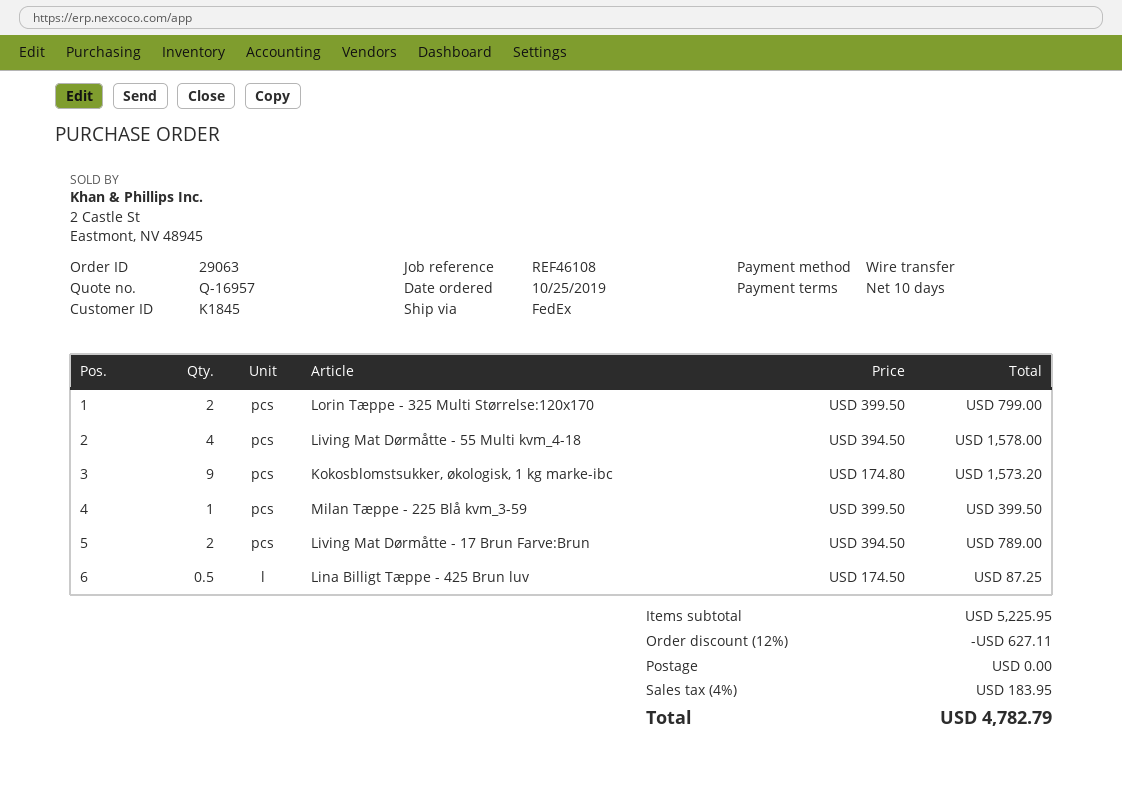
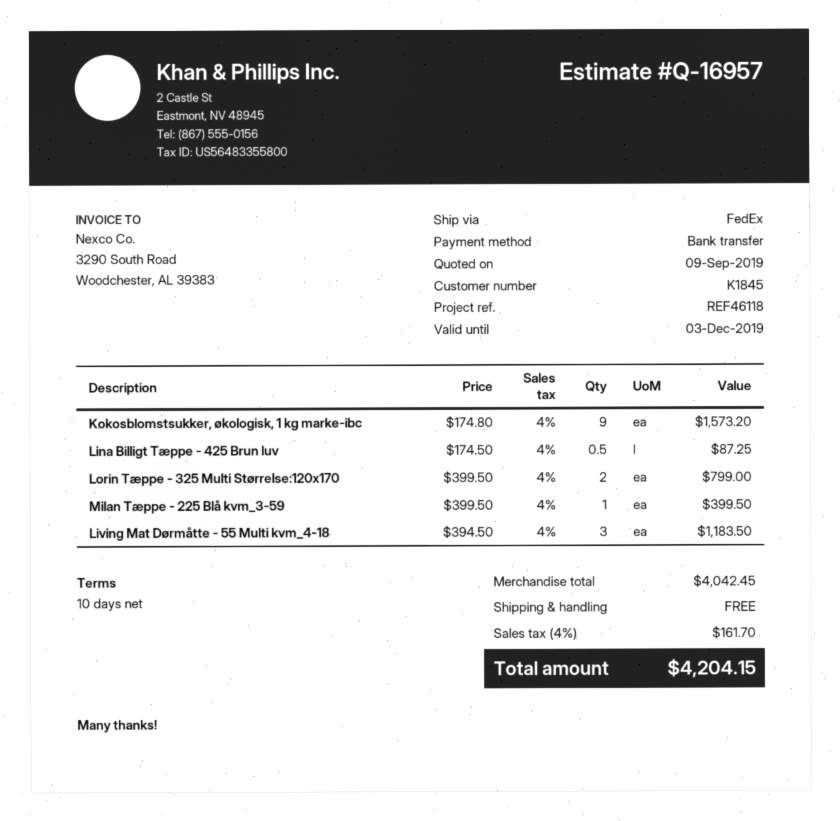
reference: REF46108 -> REF46118
Living Mat Dørmåtte - 55 Multi kvm_4-18: 4 x 394.50 = 1578.00 -> 3 x 394.50 = 1183.50
Living Mat Dørmåtte - 17 Brun Farve:Brun: 2 x 394.50 = 789.00 -> none
subtotal: 5225.95 -> 4042.45
discount: 12% = 627.11 -> none
tax: 4% = 183.95 -> 4% = 161.70
total: 4782.79 -> 4204.15

